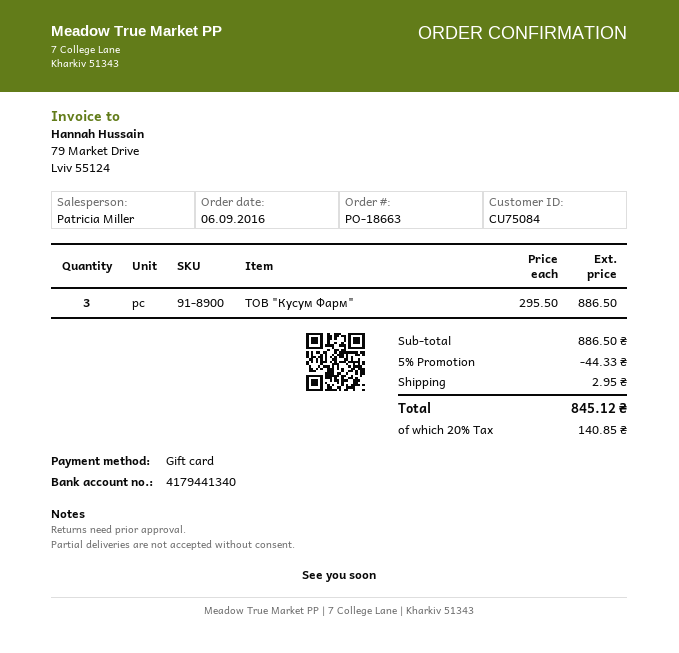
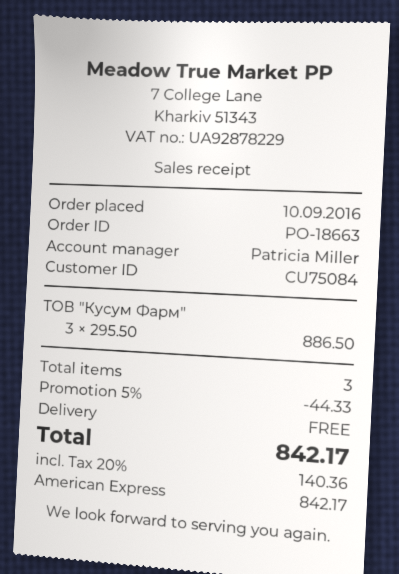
order date: 2016-09-06 -> 2016-09-10
payment method: gift card -> American Express
shipping: 2.95 -> 0.00
tax: 20% = 140.85 -> 20% = 140.36
total: 845.12 -> 842.17

